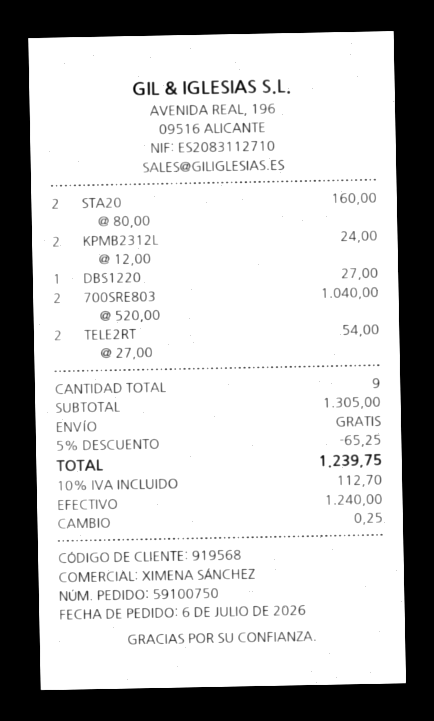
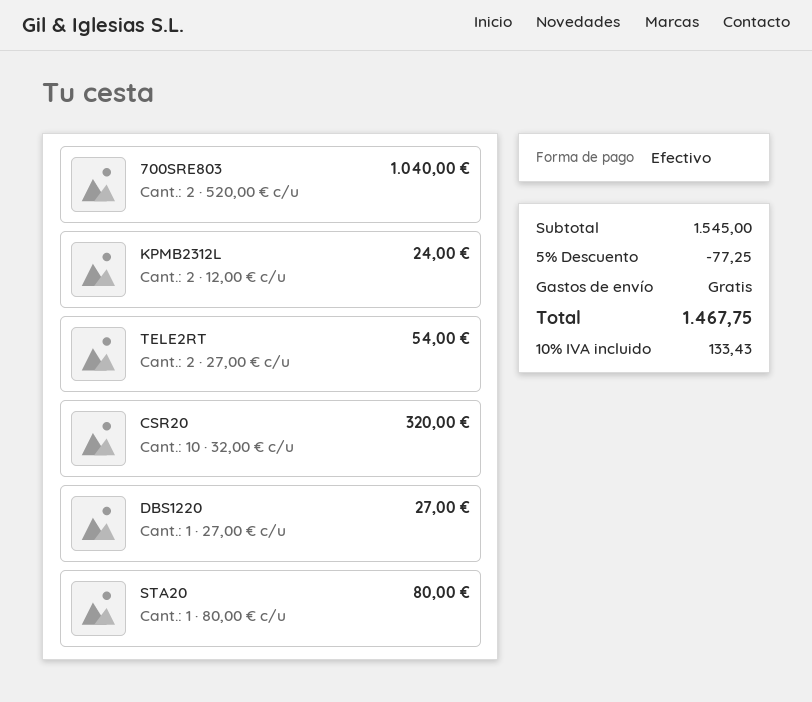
STA20: 2 x 80.00 = 160.00 -> 1 x 80.00 = 80.00
CSR20: none -> 10 x 32.00 = 320.00
subtotal: 1305.00 -> 1545.00
discount: 5% = 65.25 -> 5% = 77.25
tax: 10% = 112.70 -> 10% = 133.43
total: 1239.75 -> 1467.75

